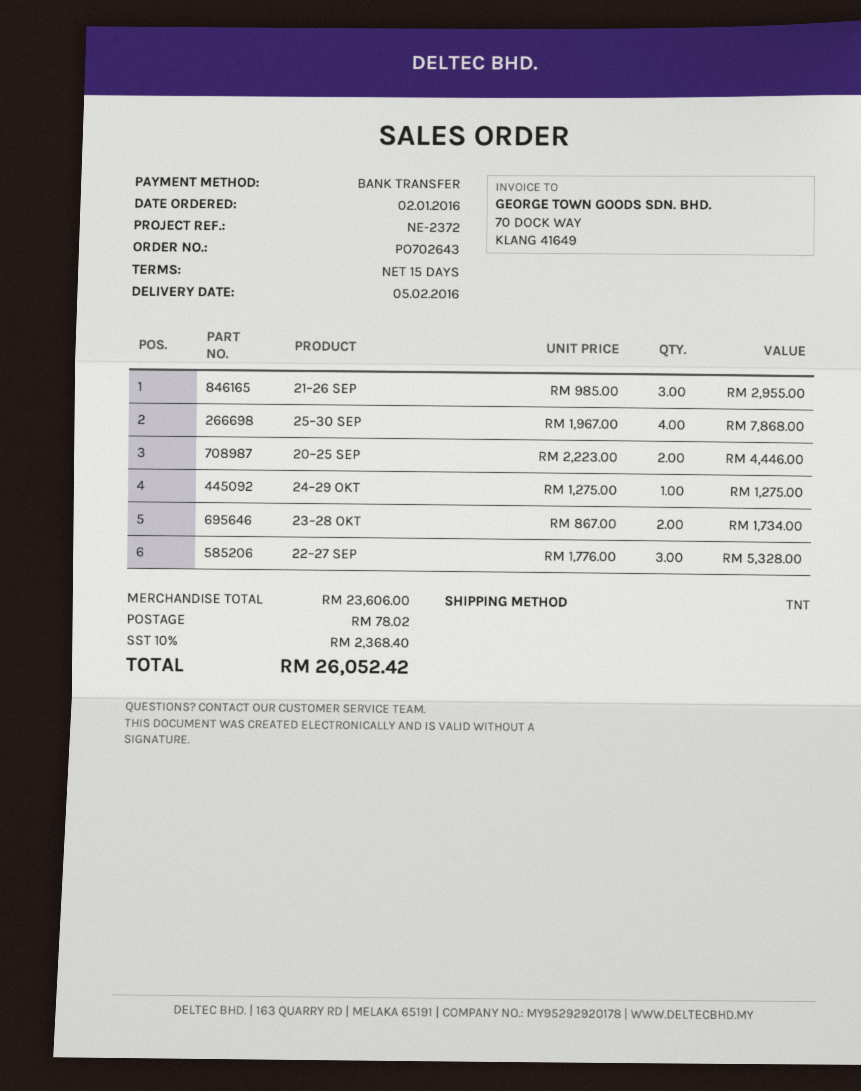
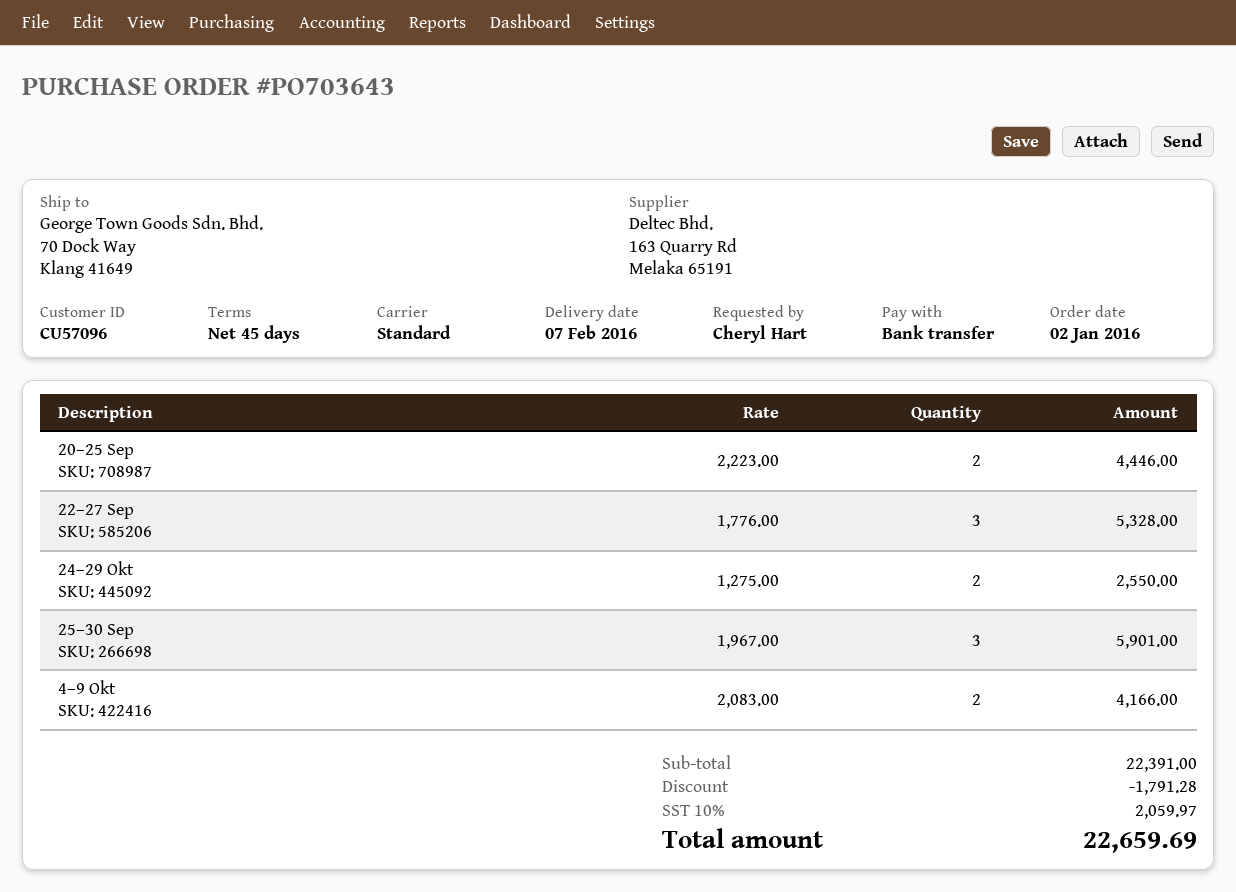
order number: PO702643 -> PO703643
delivery date: 2016-02-05 -> 2016-02-07
payment terms: 15 days -> 45 days
shipping method: TNT -> standard
21–26 SEP: 3 x 985.00 = 2955.00 -> none
25–30 SEP: 4 x 1967.00 = 7868.00 -> 3 x 1967.00 = 5901.00
24–29 OKT: 1 x 1275.00 = 1275.00 -> 2 x 1275.00 = 2550.00
23–28 OKT: 2 x 867.00 = 1734.00 -> none
4–9 Okt: none -> 2 x 2083.00 = 4166.00
subtotal: 23606.00 -> 22391.00
discount: none -> 1791.28
shipping: 78.02 -> none
tax: 10% = 2368.40 -> 10% = 2059.97
total: 26052.42 -> 22659.69

